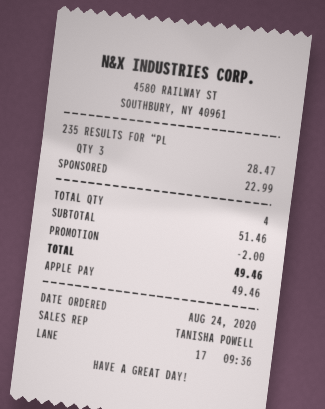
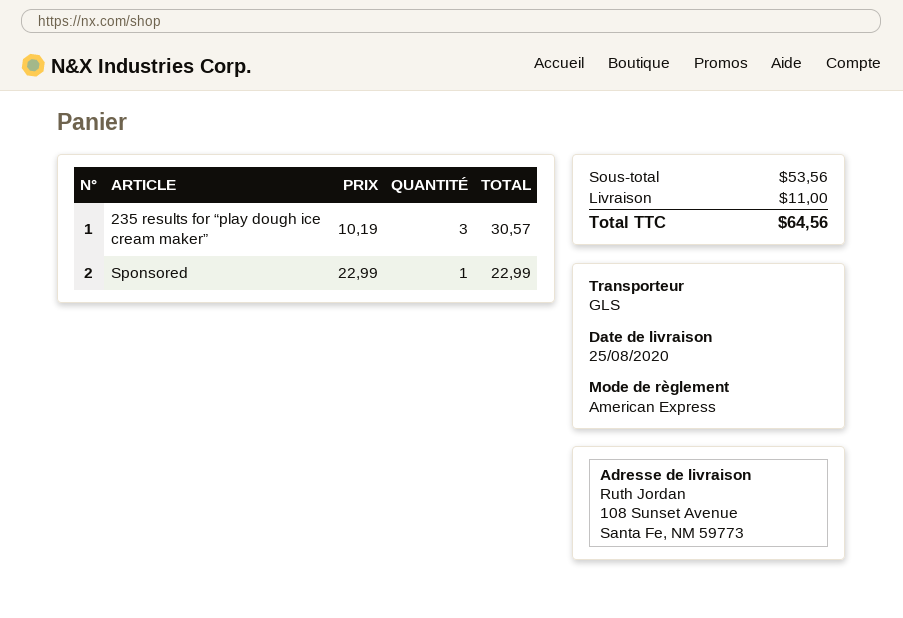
payment method: Apple Pay -> American Express
235 RESULTS FOR “PL: 3 for 28.47 -> 3 for 30.57
subtotal: 51.46 -> 53.56
discount: 2.00 -> none
shipping: none -> 11.00
total: 49.46 -> 64.56

